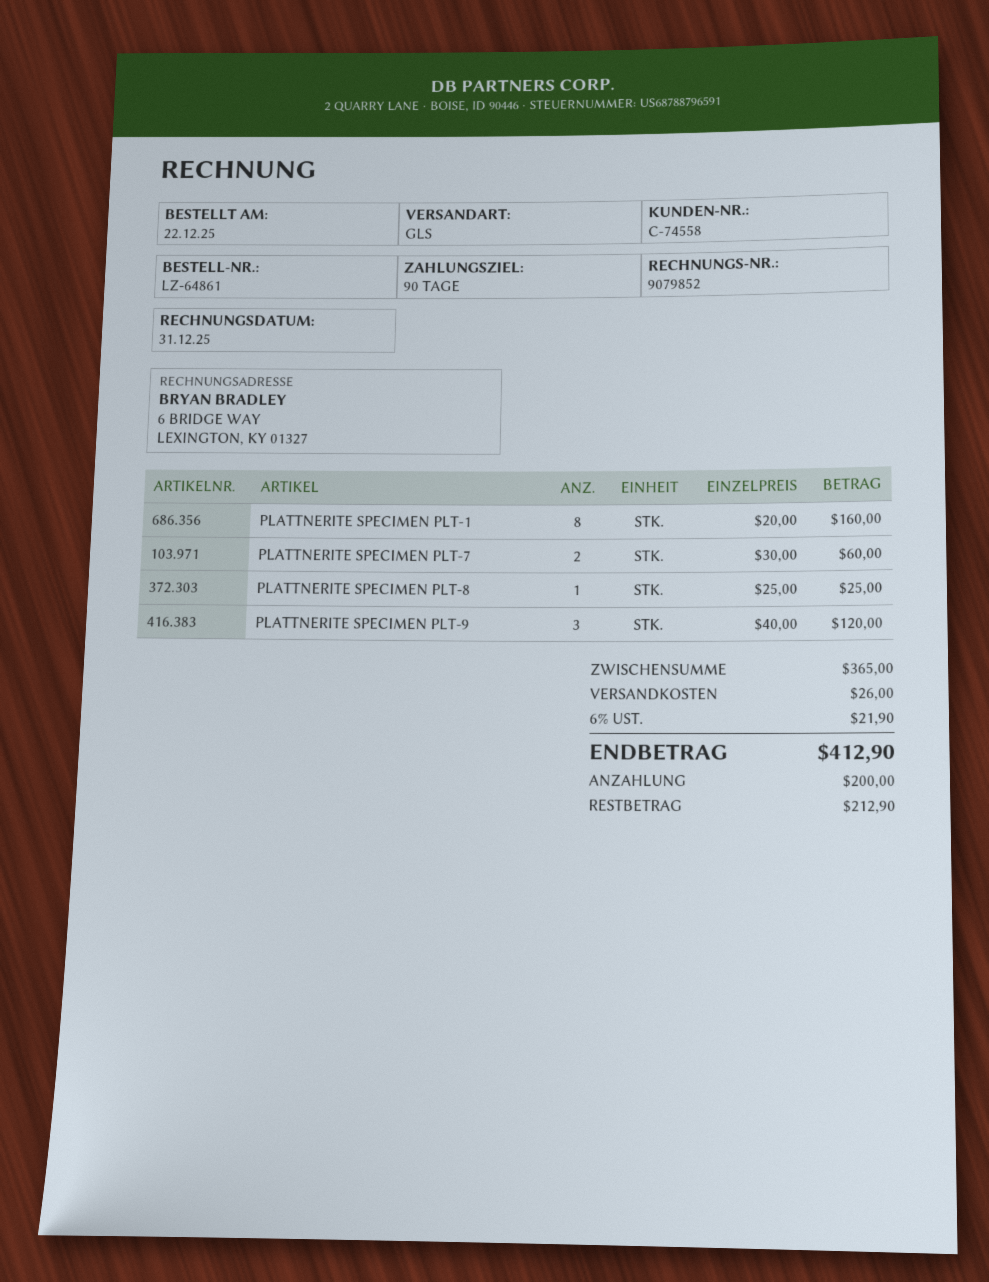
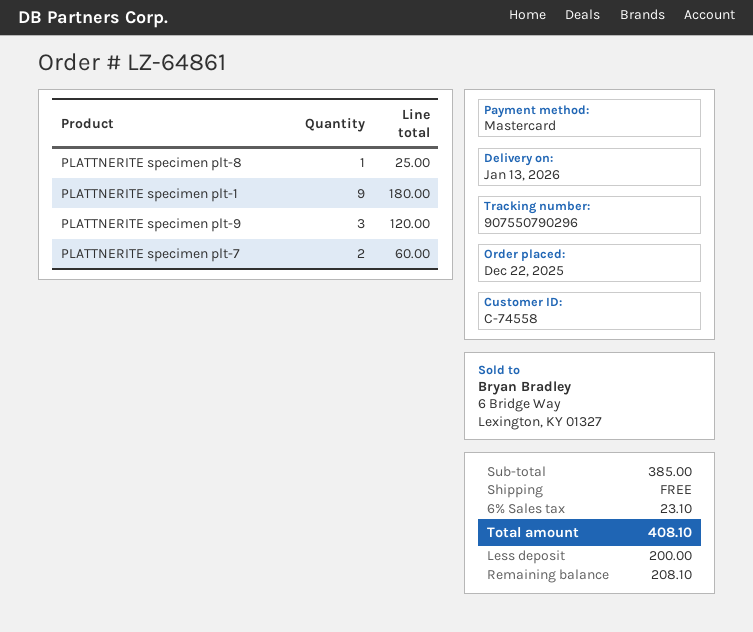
PLATTNERITE SPECIMEN PLT-1: 8 for 160.00 -> 9 for 180.00
subtotal: 365.00 -> 385.00
shipping: 26.00 -> 0.00
tax: 6% = 21.90 -> 6% = 23.10
total: 412.90 -> 408.10
balance: 212.90 -> 208.10

